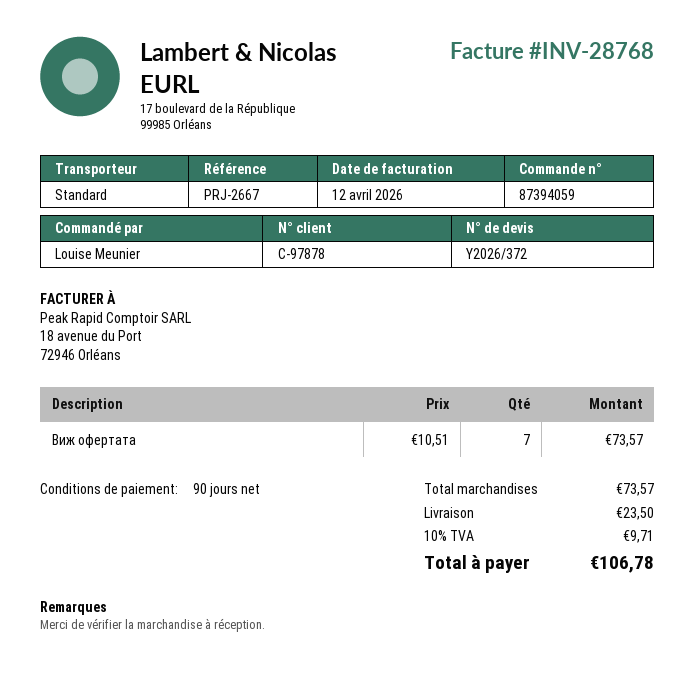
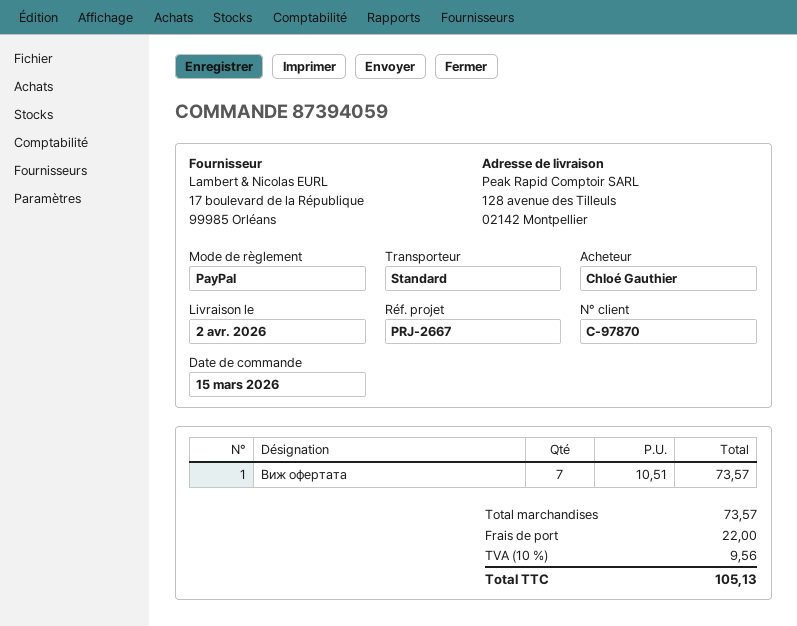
customer number: C-97878 -> C-97870
ordered by: Louise Meunier -> Chloé Gauthier
shipping: 23.50 -> 22.00
tax: 10% = 9.71 -> 10% = 9.56
total: 106.78 -> 105.13

